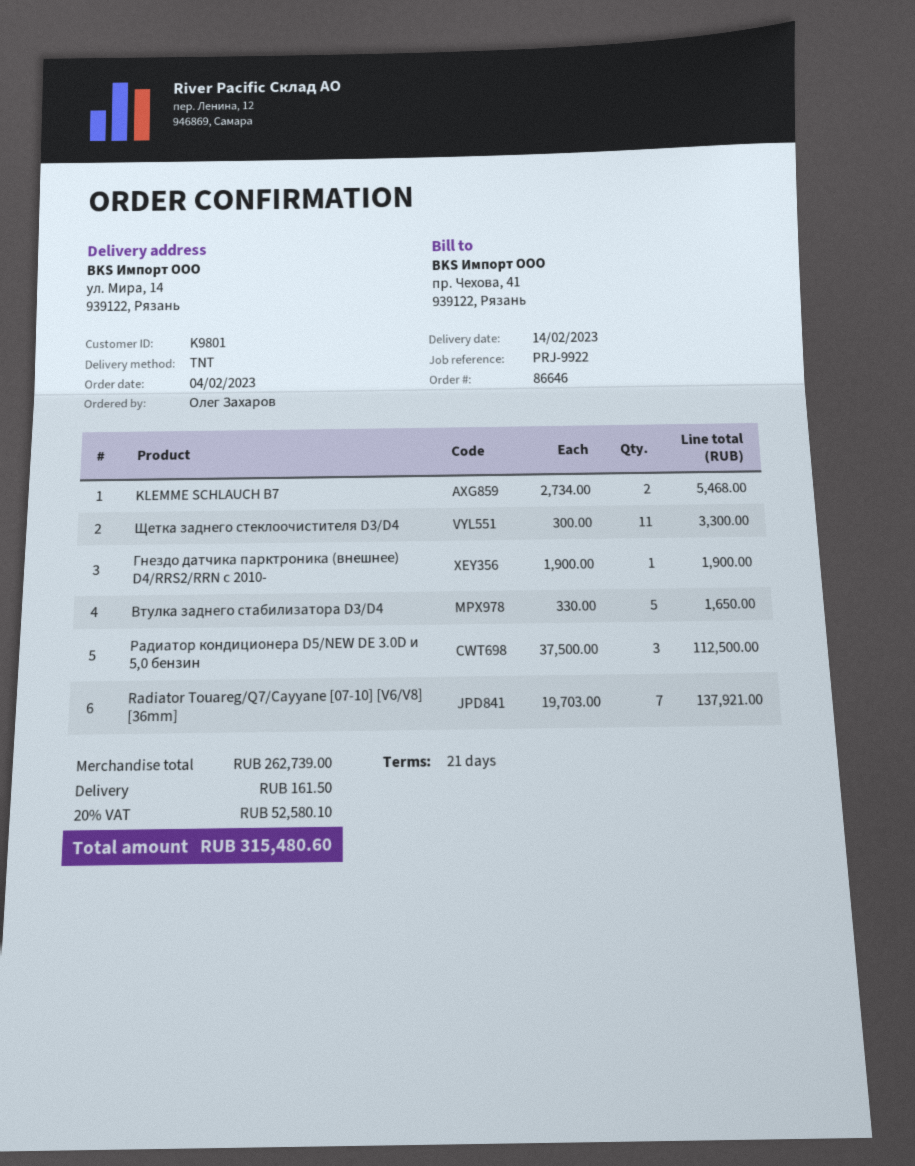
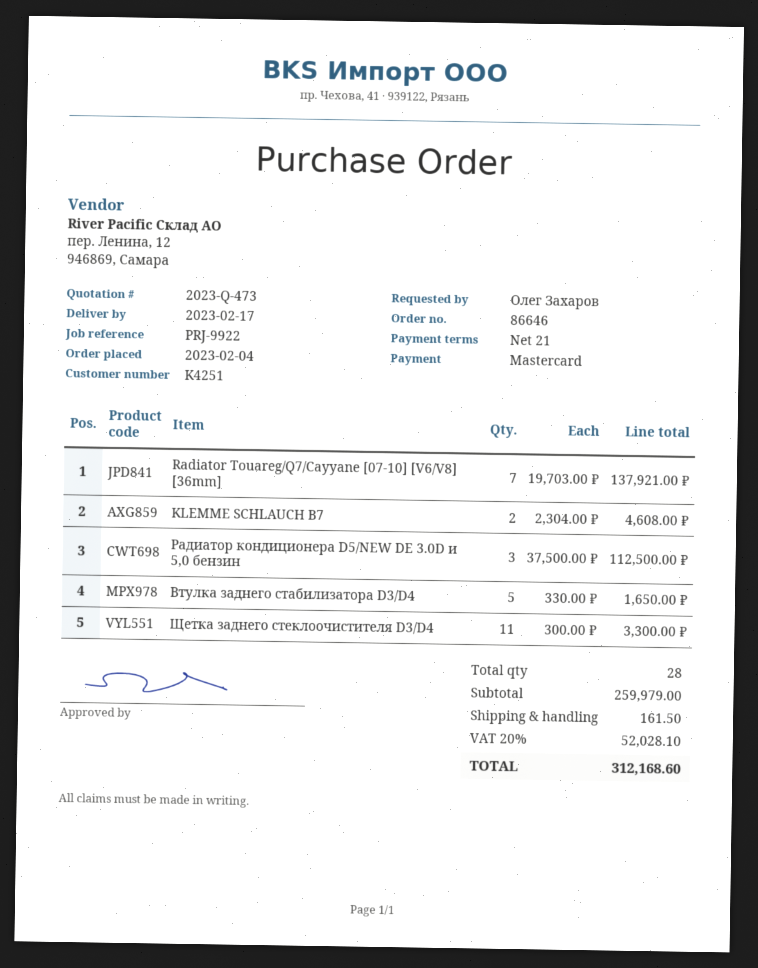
delivery date: 2023-02-14 -> 2023-02-17
customer number: K9801 -> K4251
KLEMME SCHLAUCH B7: 2 x 2734.00 = 5468.00 -> 2 x 2304.00 = 4608.00
Гнездо датчика парктроника (внешнее) D4/RRS2/RRN c 2010-: 1 x 1900.00 = 1900.00 -> none
subtotal: 262739.00 -> 259979.00
tax: 20% = 52580.10 -> 20% = 52028.10
total: 315480.60 -> 312168.60

